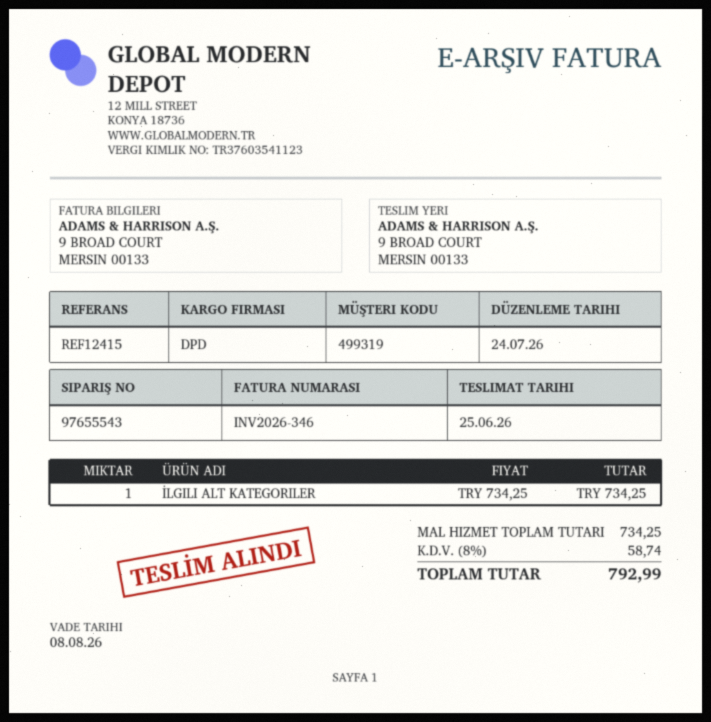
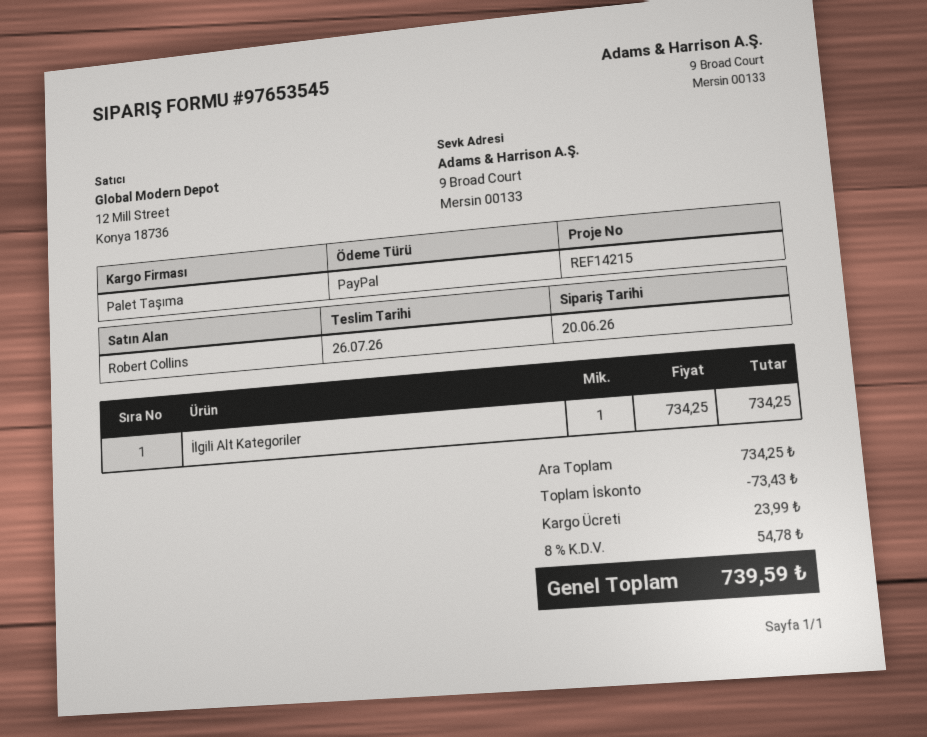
order number: 97655543 -> 97653545
delivery date: 2026-06-25 -> 2026-07-26
reference: REF12415 -> REF14215
shipping method: DPD -> pallet freight
discount: none -> 73.43
shipping: none -> 23.99
tax: 8% = 58.74 -> 8% = 54.78
total: 792.99 -> 739.59

